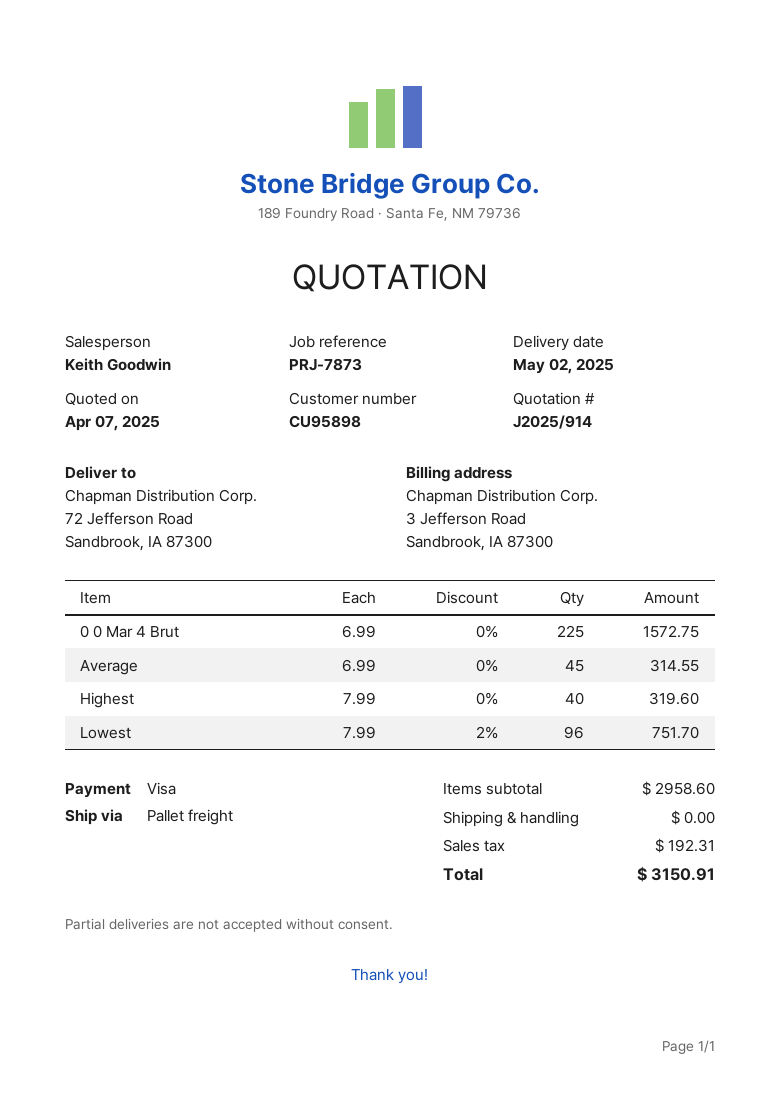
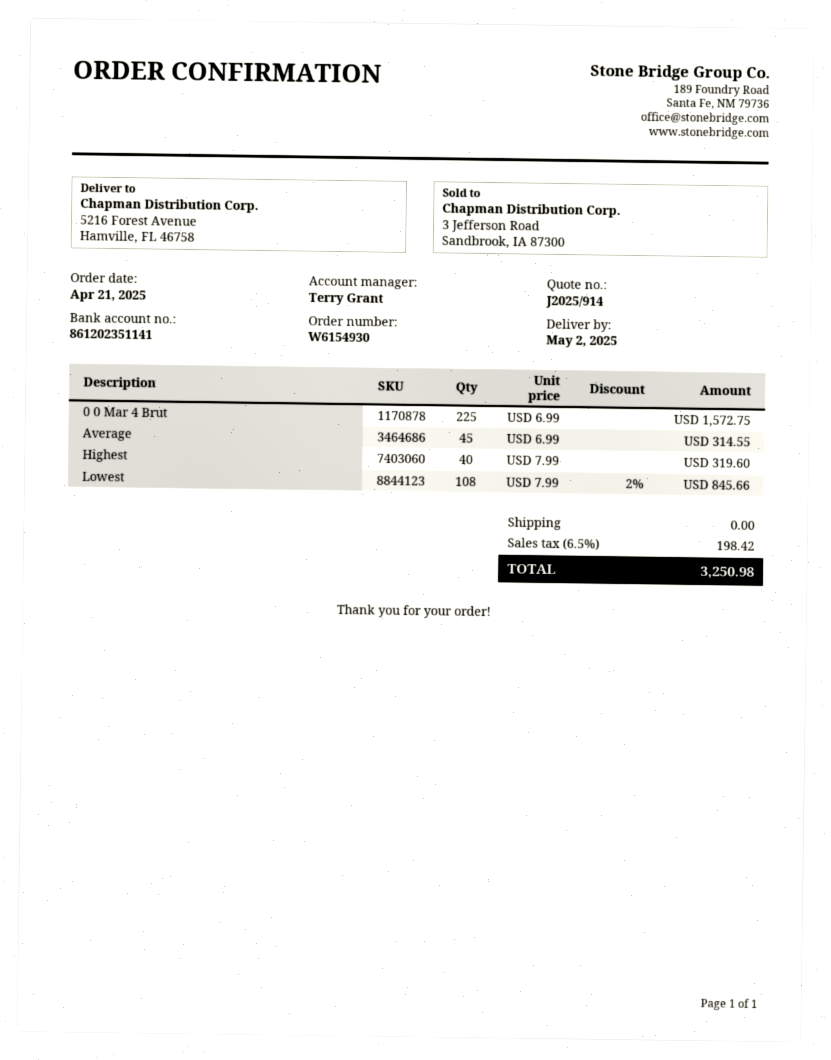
sales rep: Keith Goodwin -> Terry Grant
ship to: 72 Jefferson Road, Sandbrook, IA 87300 -> 5216 Forest Avenue, Hamville, FL 46758
Lowest: 96 x 7.99 - 2% = 751.70 -> 108 x 7.99 - 2% = 845.66
tax: 192.31 -> 198.42
total: 3150.91 -> 3250.98

